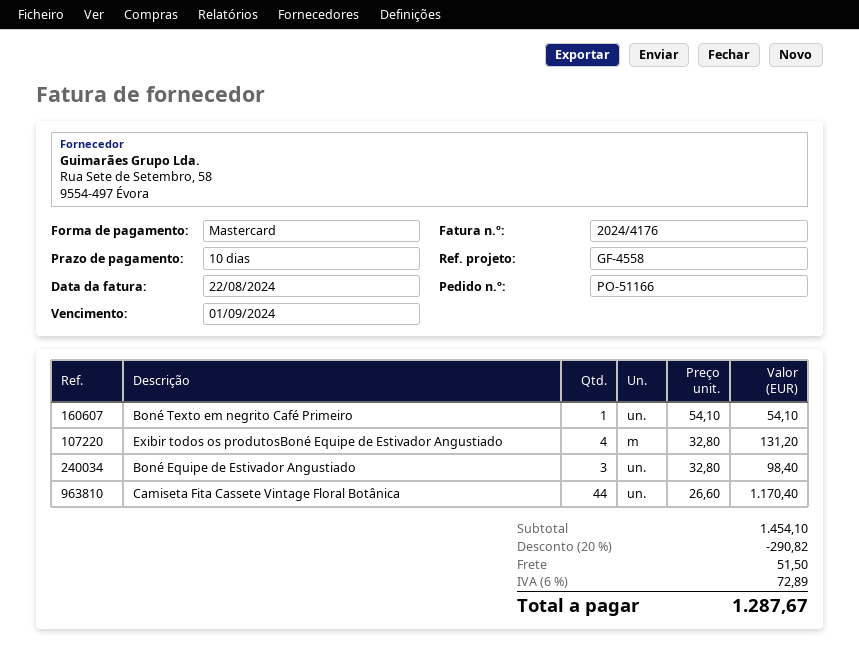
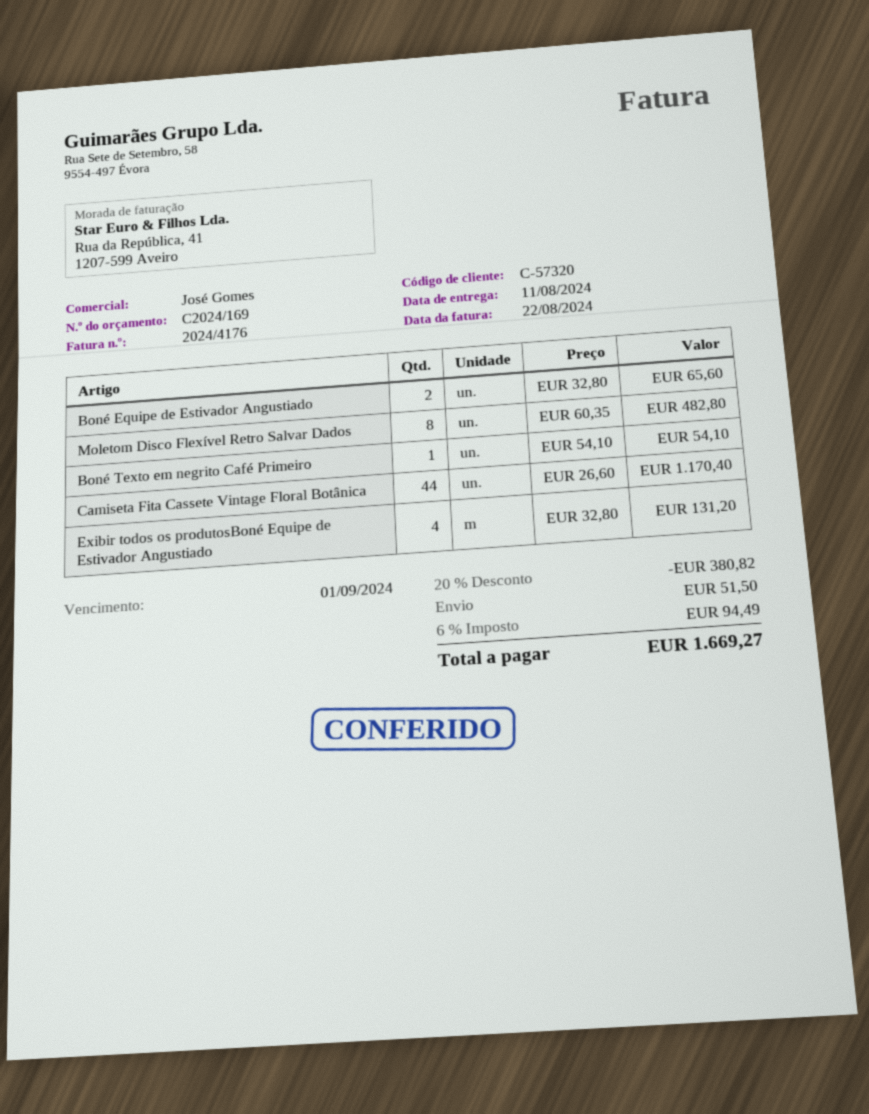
Boné Equipe de Estivador Angustiado: 3 x 32.80 = 98.40 -> 2 x 32.80 = 65.60
Moletom Disco Flexível Retro Salvar Dados: none -> 8 x 60.35 = 482.80
discount: 20% = 290.82 -> 20% = 380.82
tax: 6% = 72.89 -> 6% = 94.49
total: 1287.67 -> 1669.27

